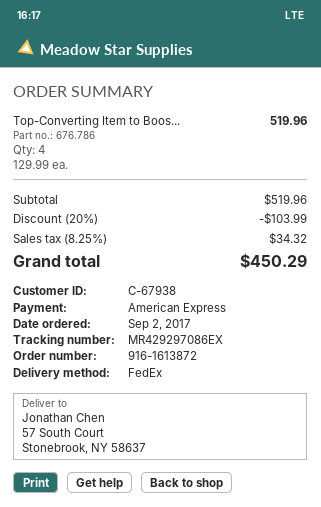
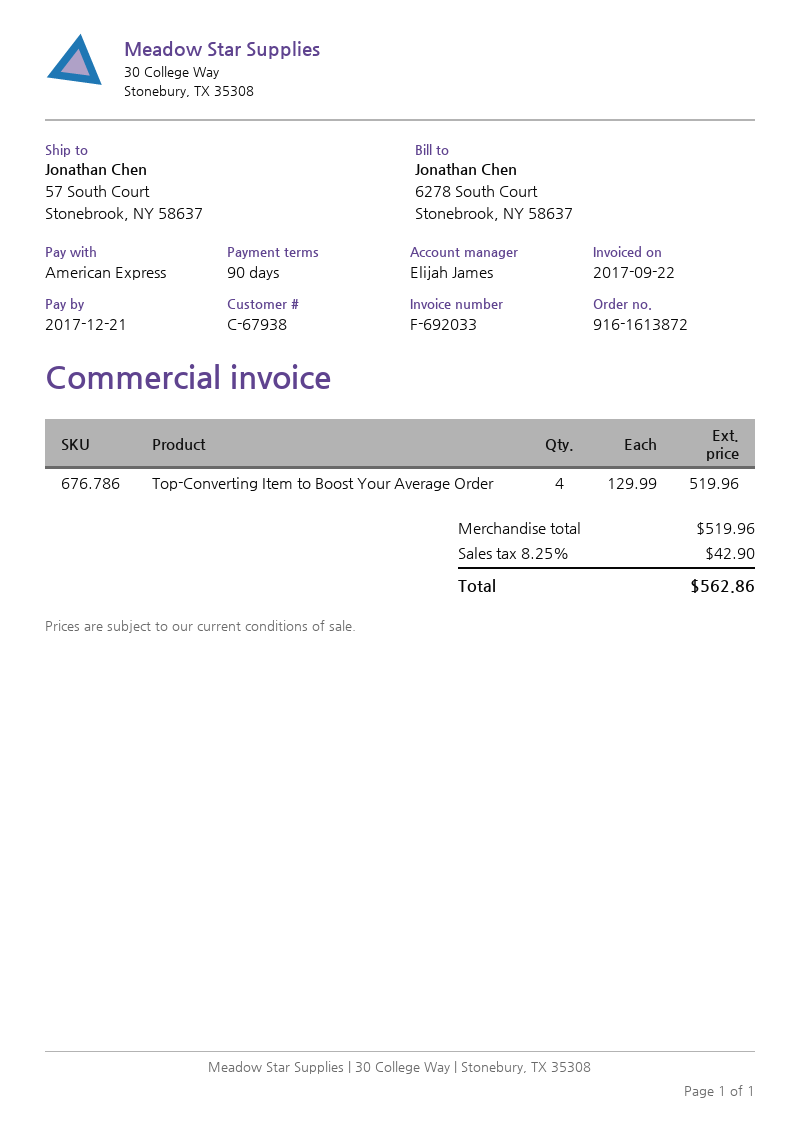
discount: 20% = 103.99 -> none
tax: 8.25% = 34.32 -> 8.25% = 42.90
total: 450.29 -> 562.86

